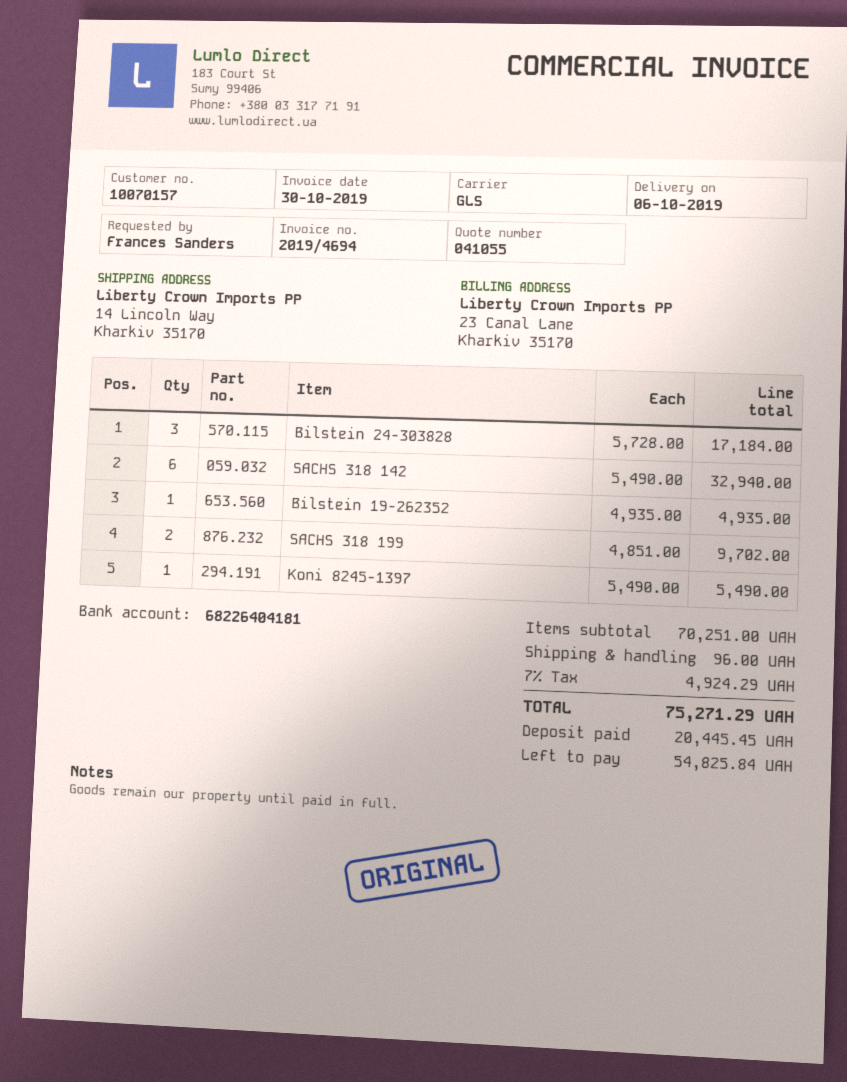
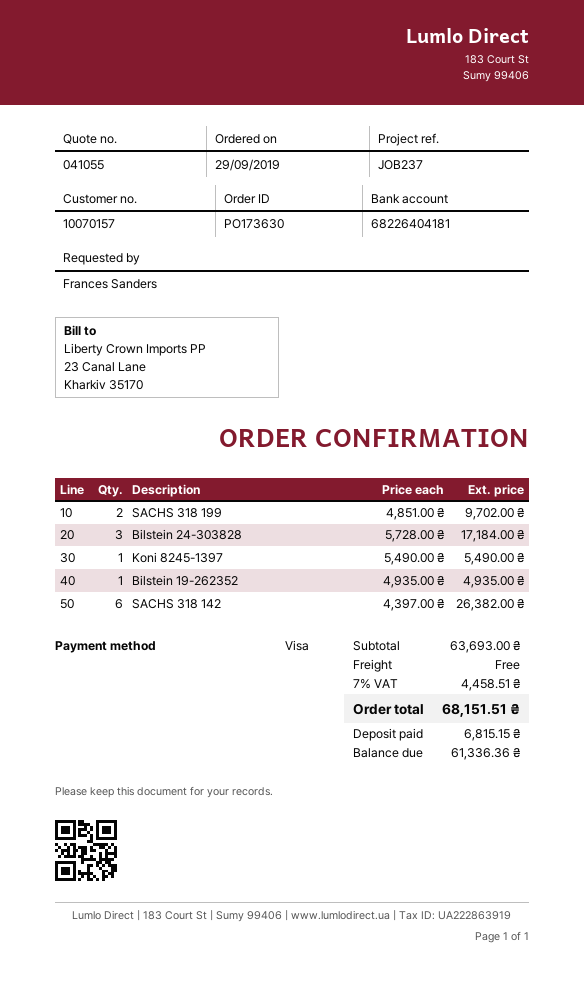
SACHS 318 142: 6 x 5490.00 = 32940.00 -> 6 x 4397.00 = 26382.00
subtotal: 70251.00 -> 63693.00
shipping: 96.00 -> 0.00
tax: 7% = 4924.29 -> 7% = 4458.51
total: 75271.29 -> 68151.51
deposit: 20445.45 -> 6815.15
balance: 54825.84 -> 61336.36

